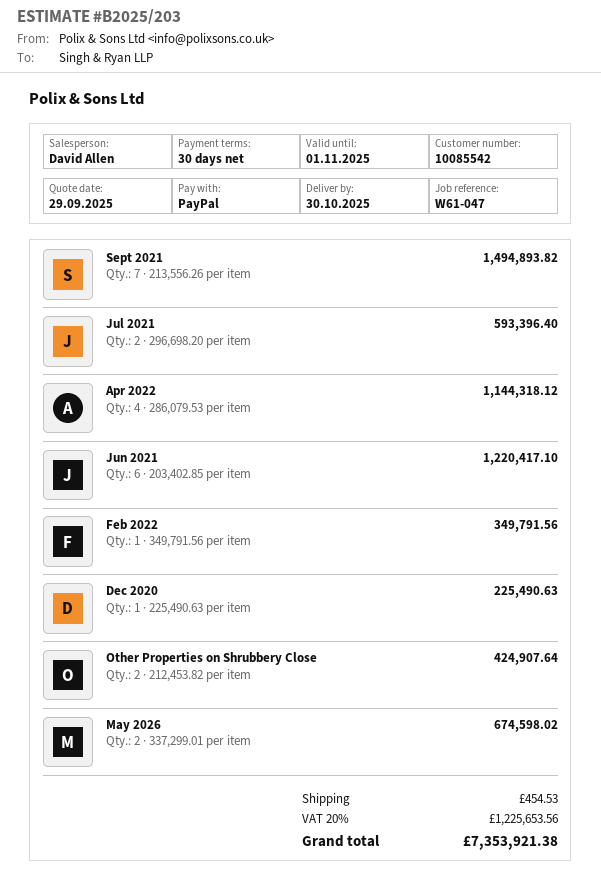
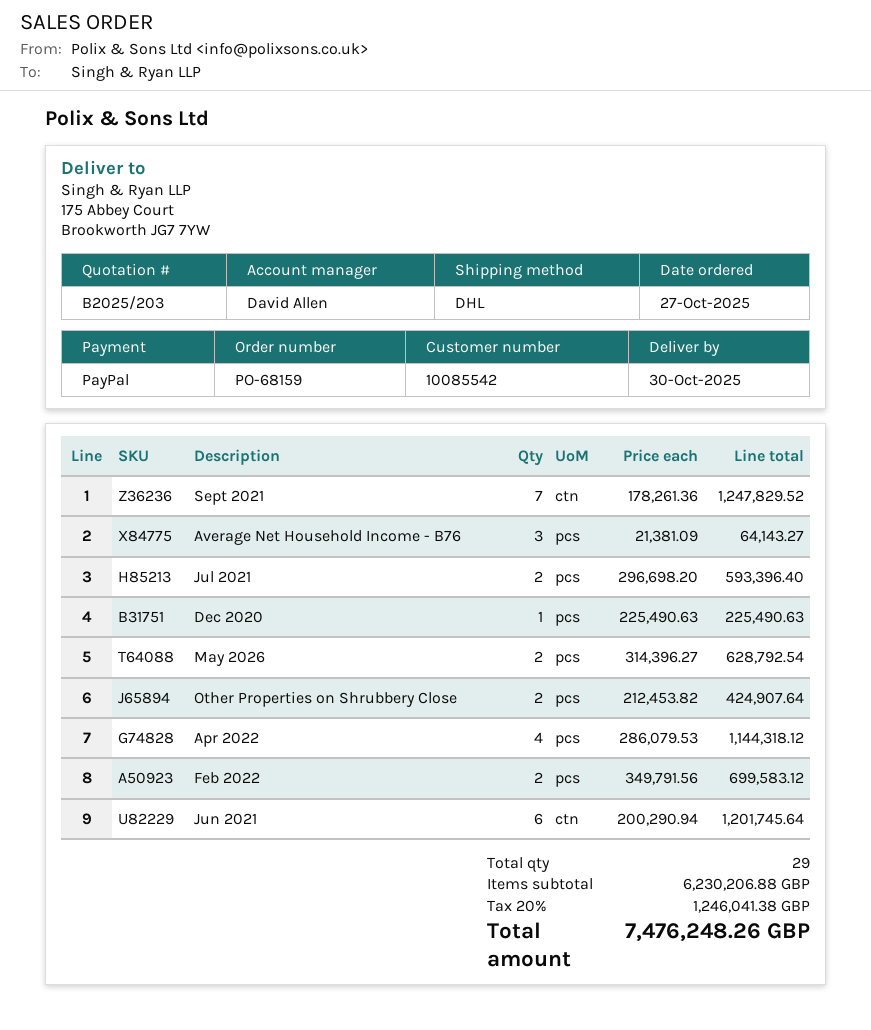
Sept 2021: 7 x 213556.26 = 1494893.82 -> 7 x 178261.36 = 1247829.52
Jun 2021: 6 x 203402.85 = 1220417.10 -> 6 x 200290.94 = 1201745.64
Feb 2022: 1 x 349791.56 = 349791.56 -> 2 x 349791.56 = 699583.12
May 2026: 2 x 337299.01 = 674598.02 -> 2 x 314396.27 = 628792.54
Average Net Household Income - B76: none -> 3 x 21381.09 = 64143.27
shipping: 454.53 -> none
tax: 20% = 1225653.56 -> 20% = 1246041.38
total: 7353921.38 -> 7476248.26

